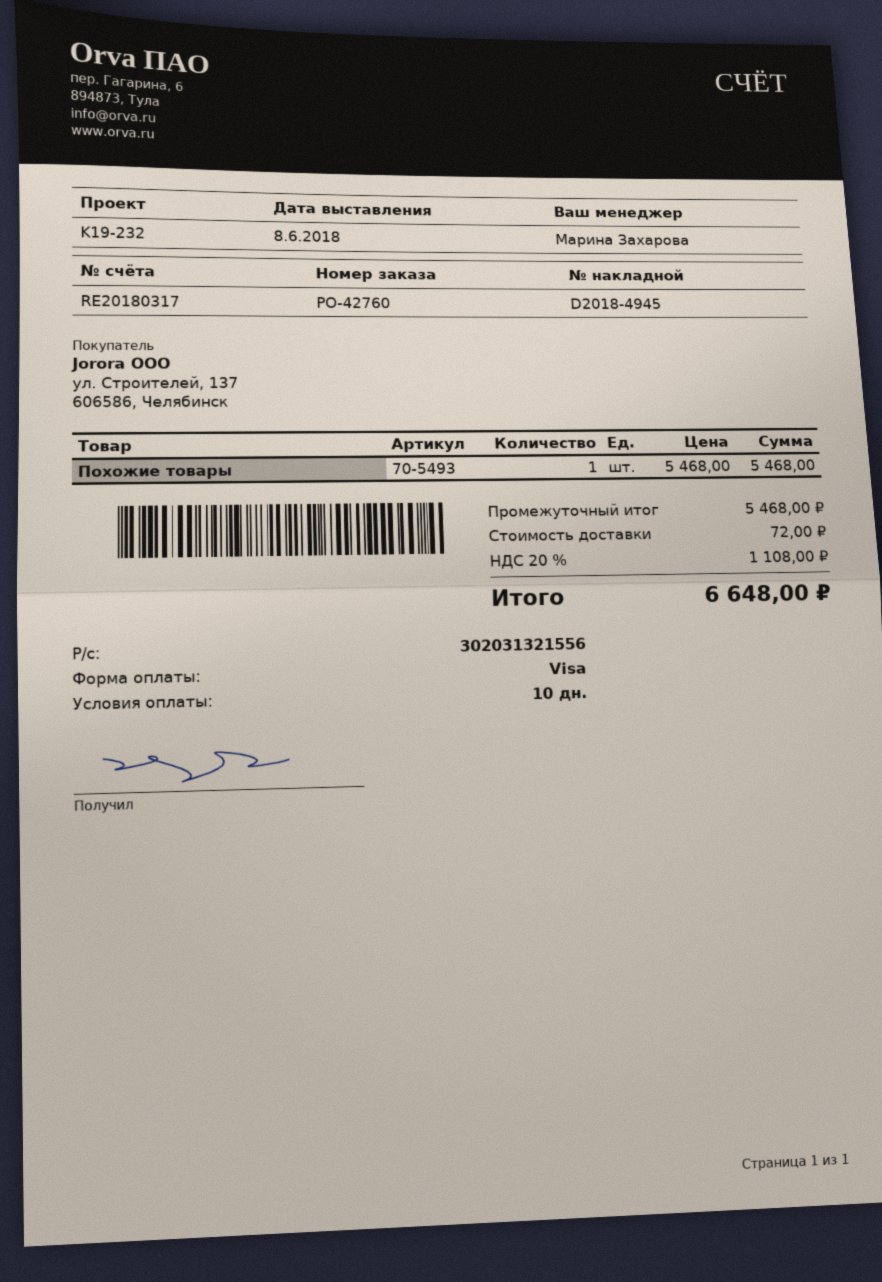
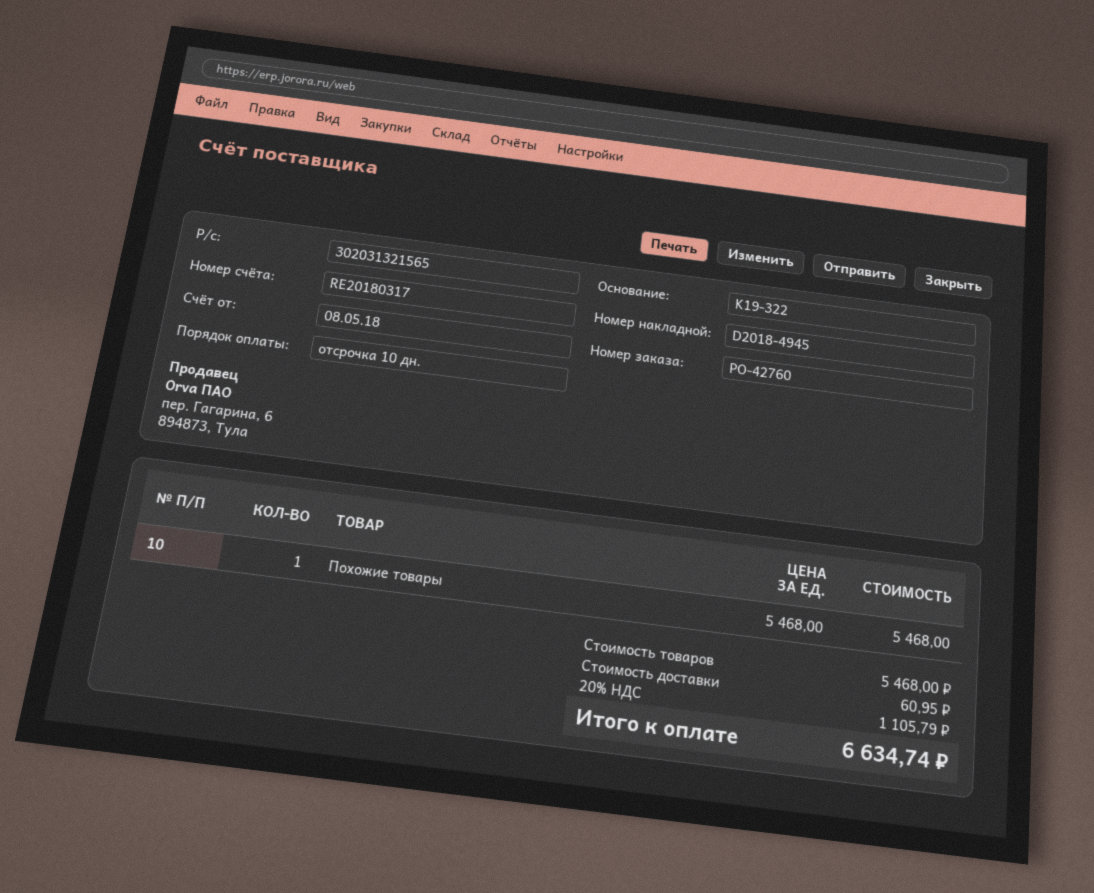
invoice date: 2018-06-08 -> 2018-05-08
reference: K19-232 -> K19-322
bank account: 302031321556 -> 302031321565
shipping: 72.00 -> 60.95
tax: 20% = 1108.00 -> 20% = 1105.79
total: 6648.00 -> 6634.74

